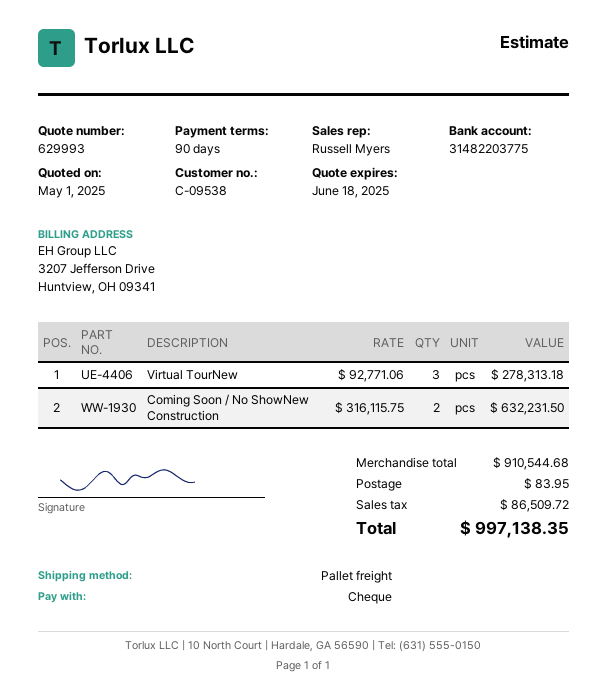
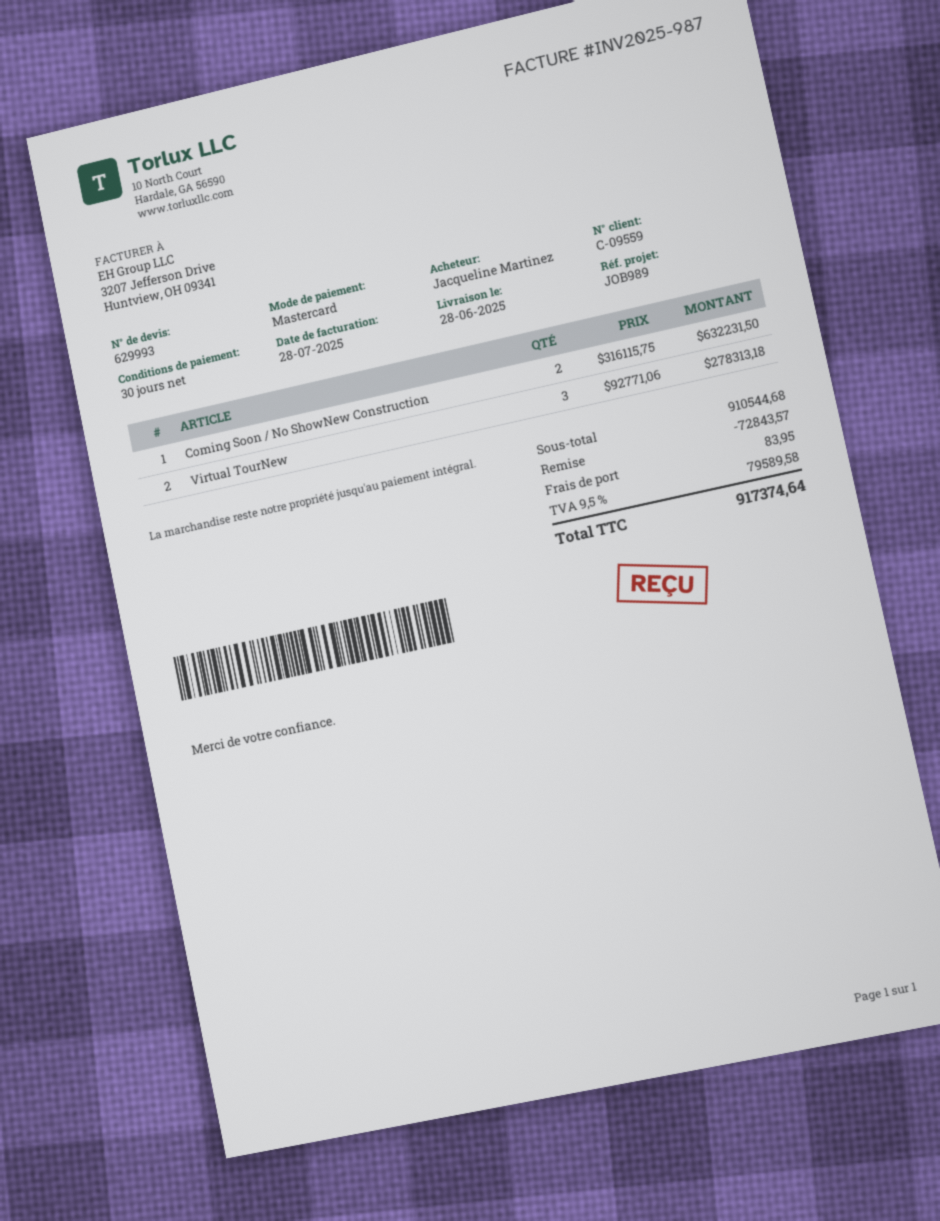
payment terms: 90 days -> 30 days
customer number: C-09538 -> C-09559
payment method: cheque -> Mastercard
discount: none -> 72843.57
tax: 86509.72 -> 79589.58
total: 997138.35 -> 917374.64

